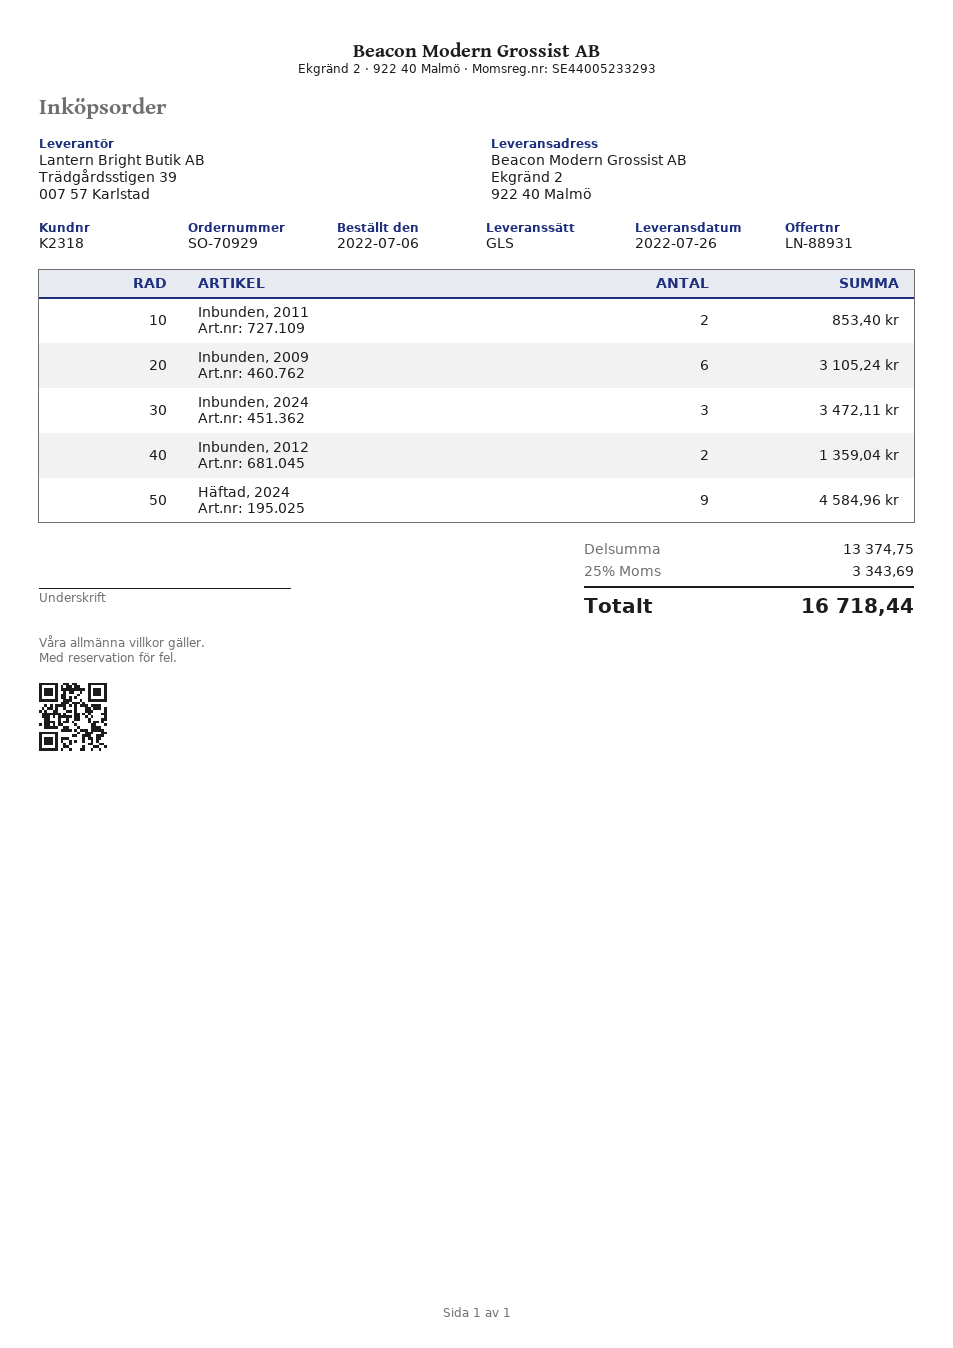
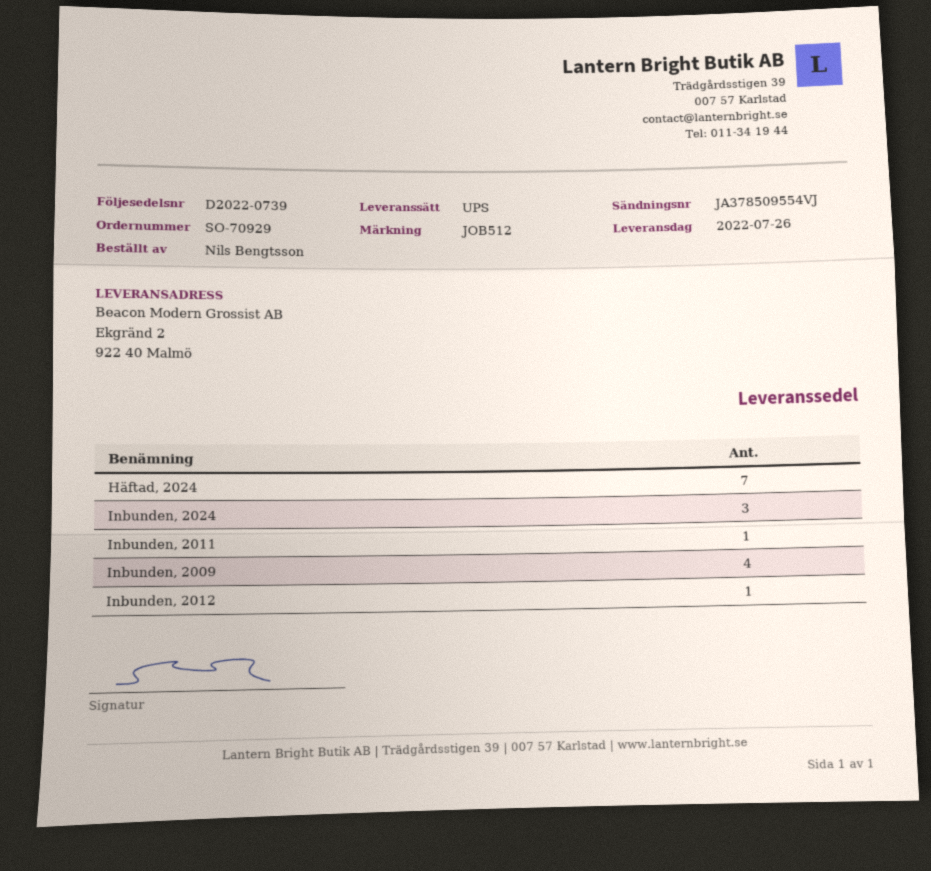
shipping method: GLS -> UPS
Inbunden, 2011: 2 -> 1
Inbunden, 2009: 6 -> 4
Inbunden, 2012: 2 -> 1
Häftad, 2024: 9 -> 7

